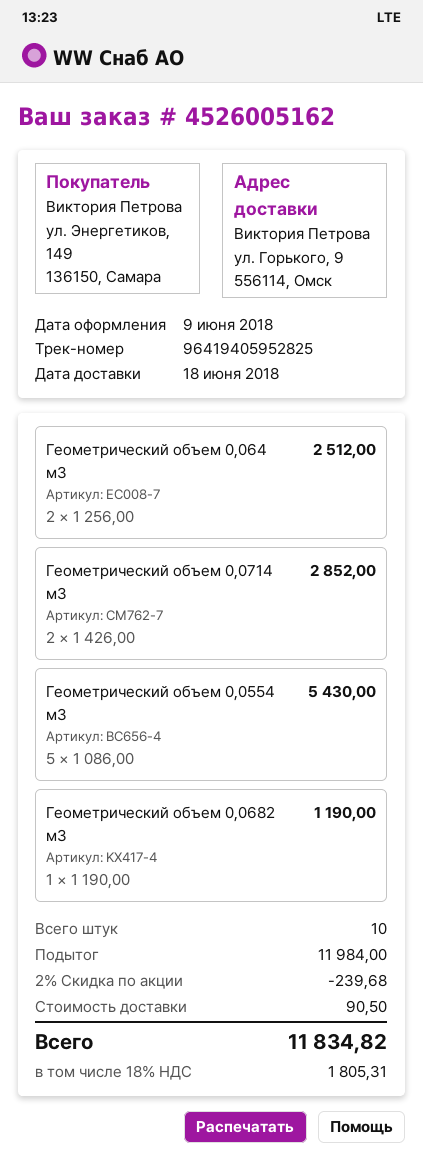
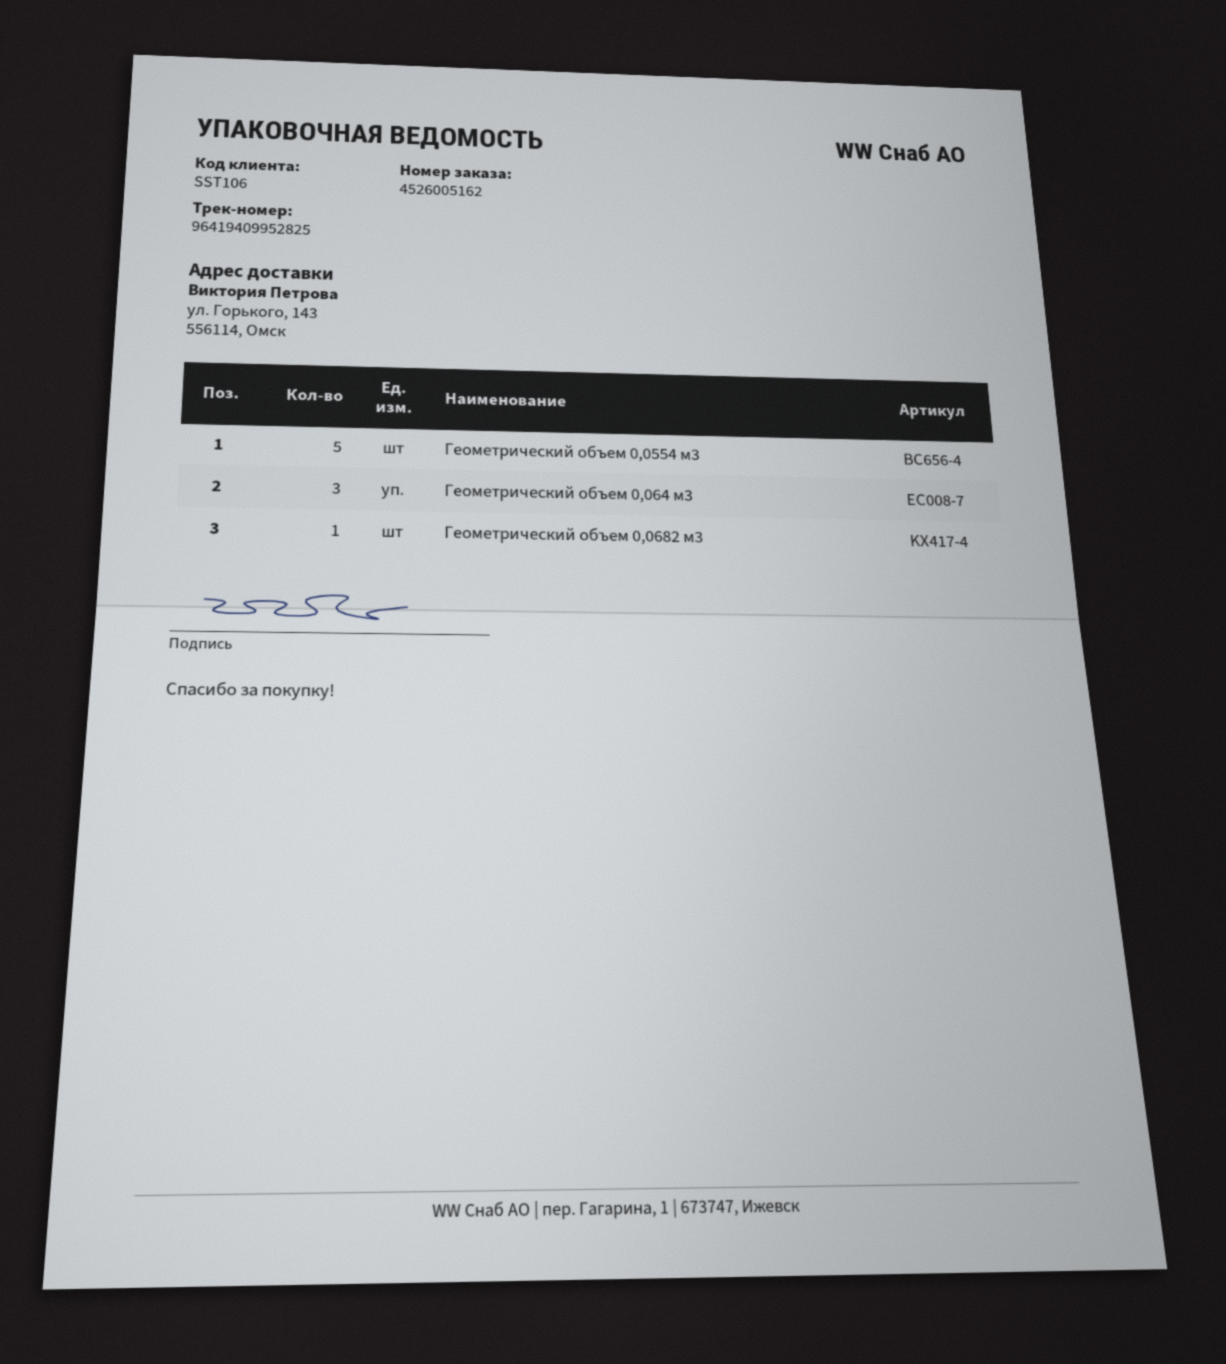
tracking number: 96419405952825 -> 96419409952825
ship to: ул. Горького, 9, 556114, Омск -> ул. Горького, 143, 556114, Омск
Геометрический объем 0,064 м3: 2 -> 3
Геометрический объем 0,0714 м3: 2 -> none

